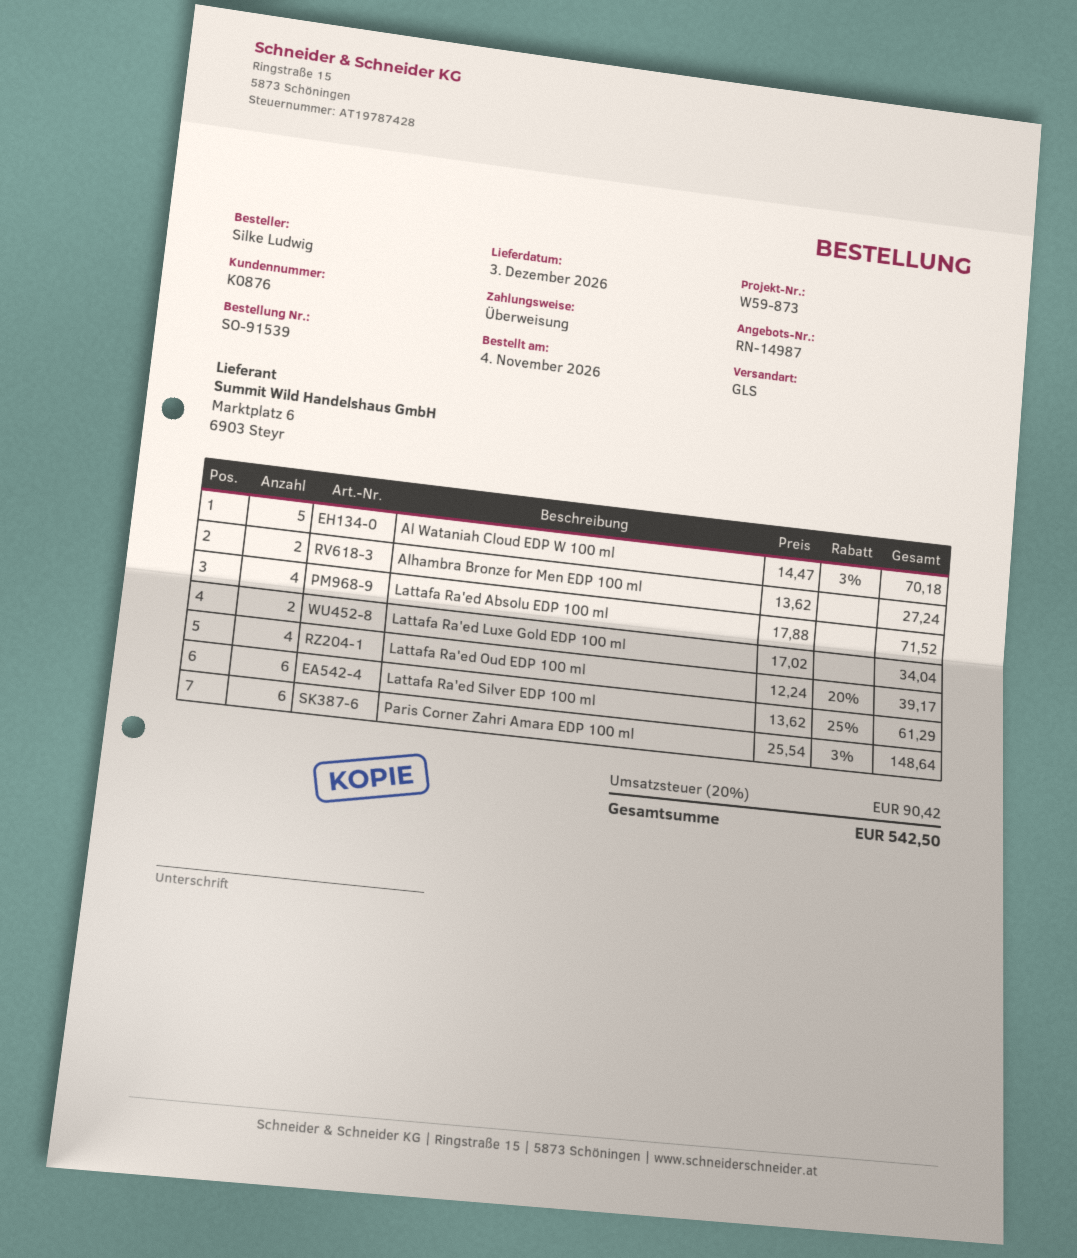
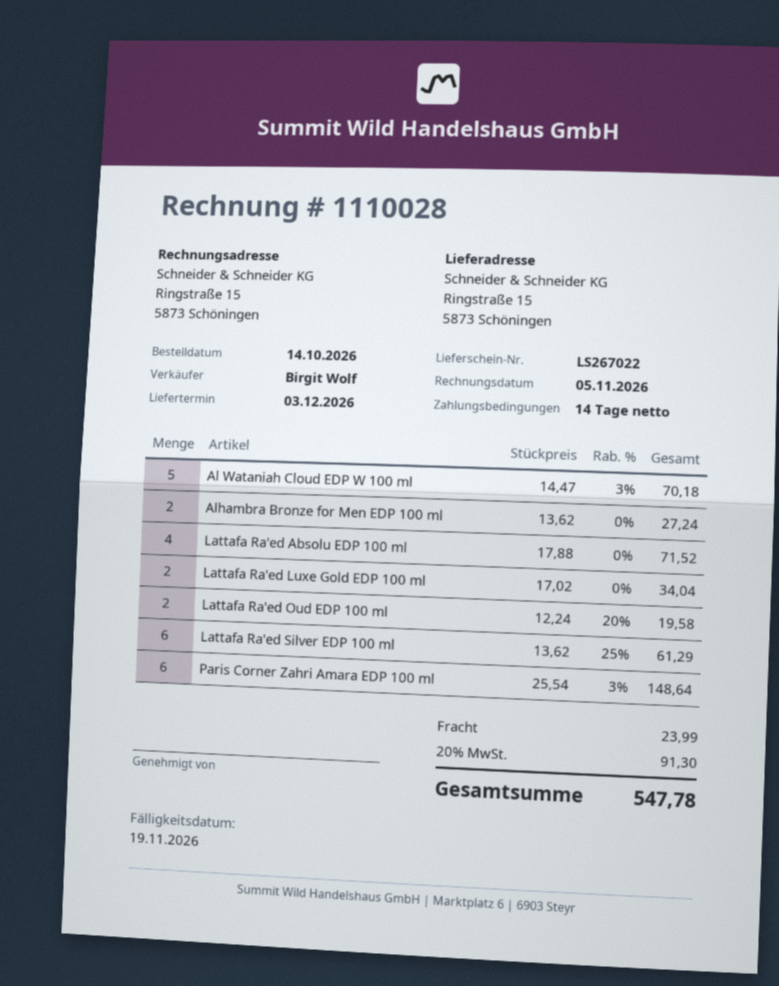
order date: 2026-11-04 -> 2026-10-14
Lattafa Ra'ed Oud EDP 100 ml: 4 x 12.24 - 20% = 39.17 -> 2 x 12.24 - 20% = 19.58
shipping: none -> 23.99
tax: 20% = 90.42 -> 20% = 91.30
total: 542.50 -> 547.78

